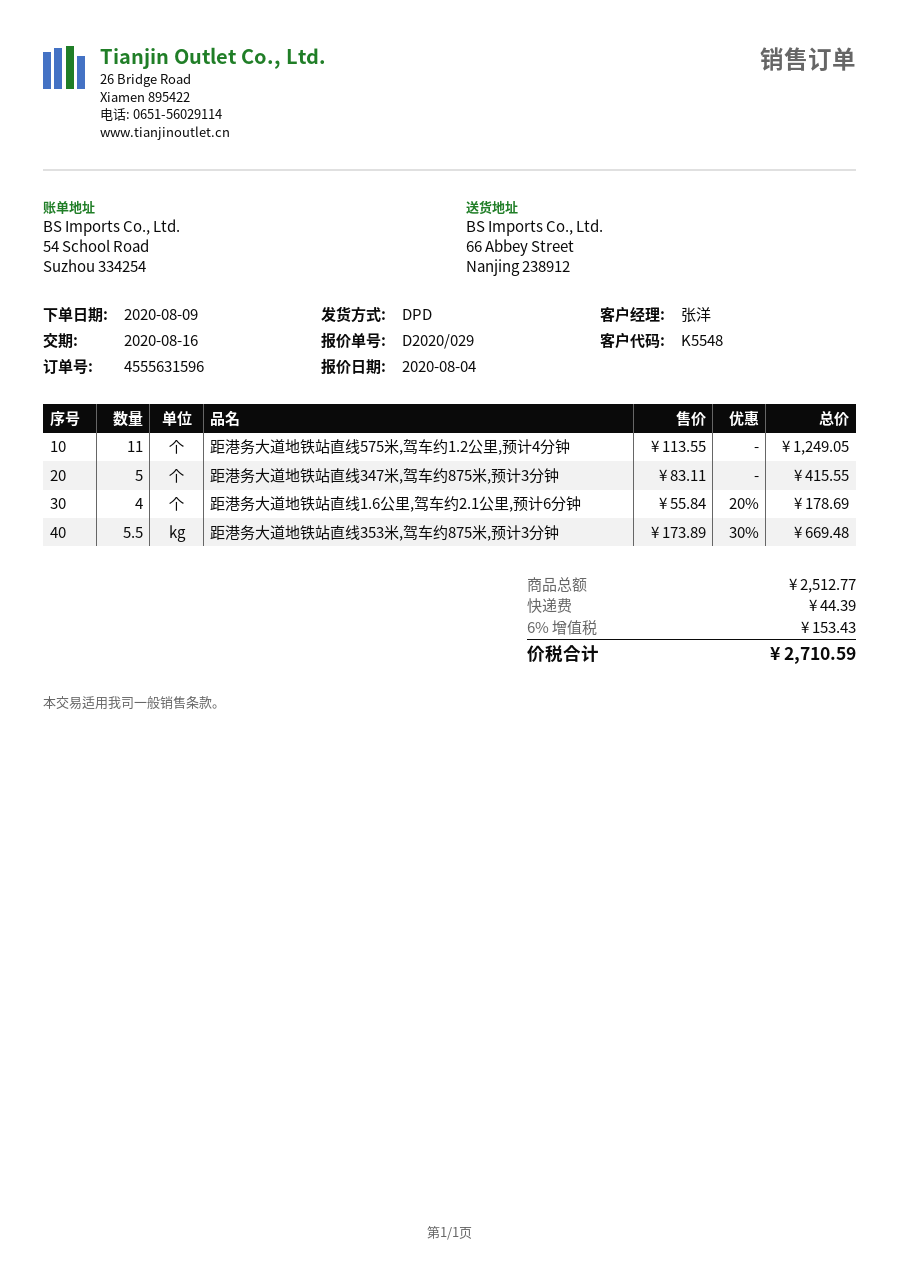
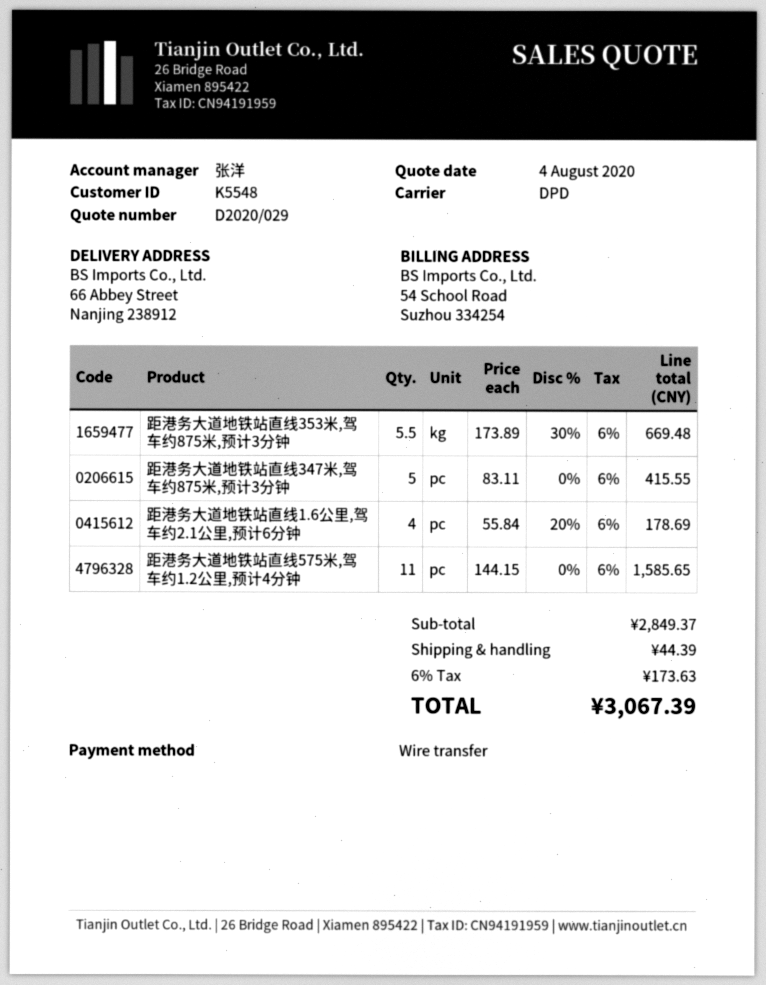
距港务大道地铁站直线575米,驾车约1.2公里,预计4分钟: 11 x 113.55 = 1249.05 -> 11 x 144.15 = 1585.65
subtotal: 2512.77 -> 2849.37
tax: 6% = 153.43 -> 6% = 173.63
total: 2710.59 -> 3067.39

